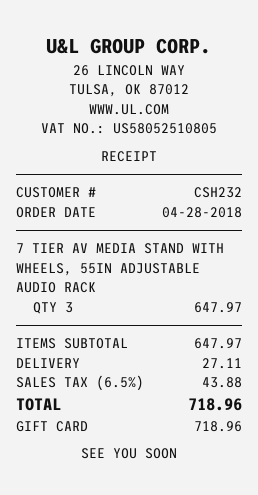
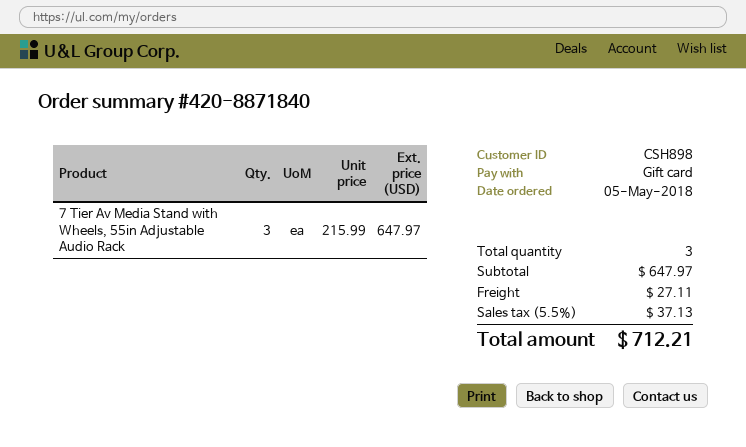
order date: 2018-04-28 -> 2018-05-05
customer number: CSH232 -> CSH898
tax: 6.5% = 43.88 -> 5.5% = 37.13
total: 718.96 -> 712.21

